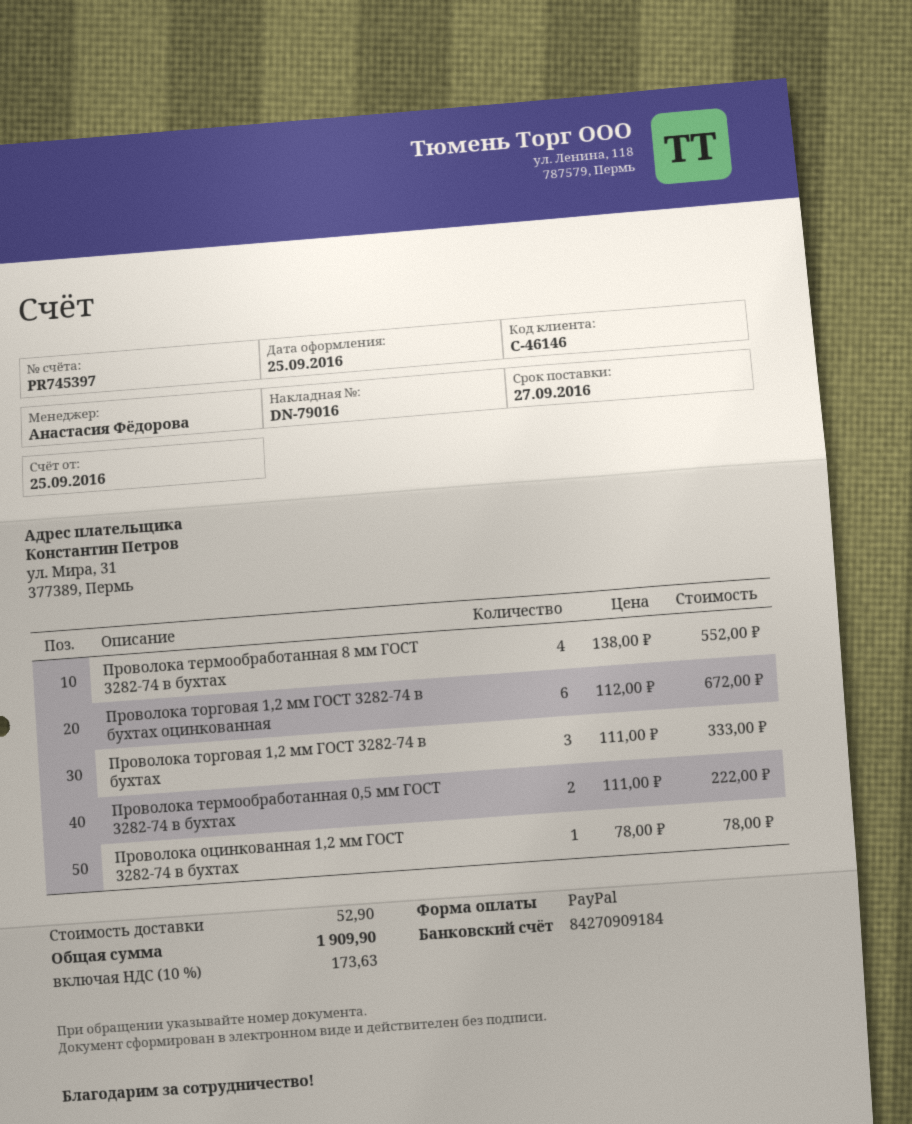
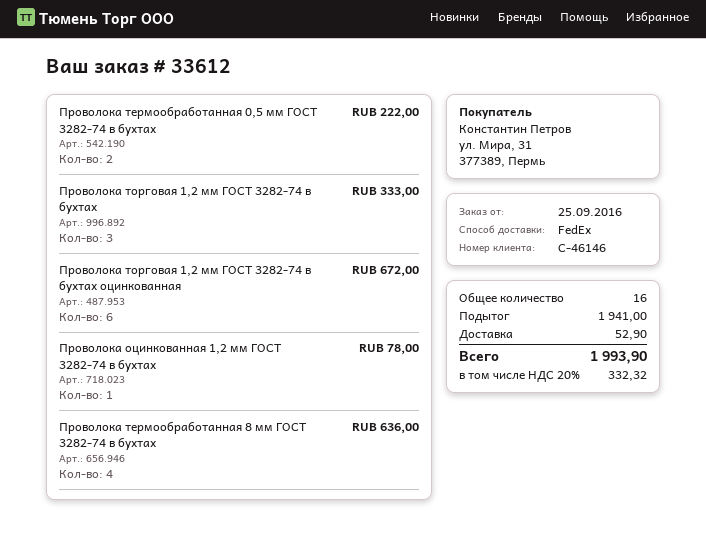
Проволока термообработанная 8 мм ГОСТ 3282-74 в бухтах: 4 for 552.00 -> 4 for 636.00
tax: 10% = 173.63 -> 20% = 332.32
total: 1909.90 -> 1993.90

